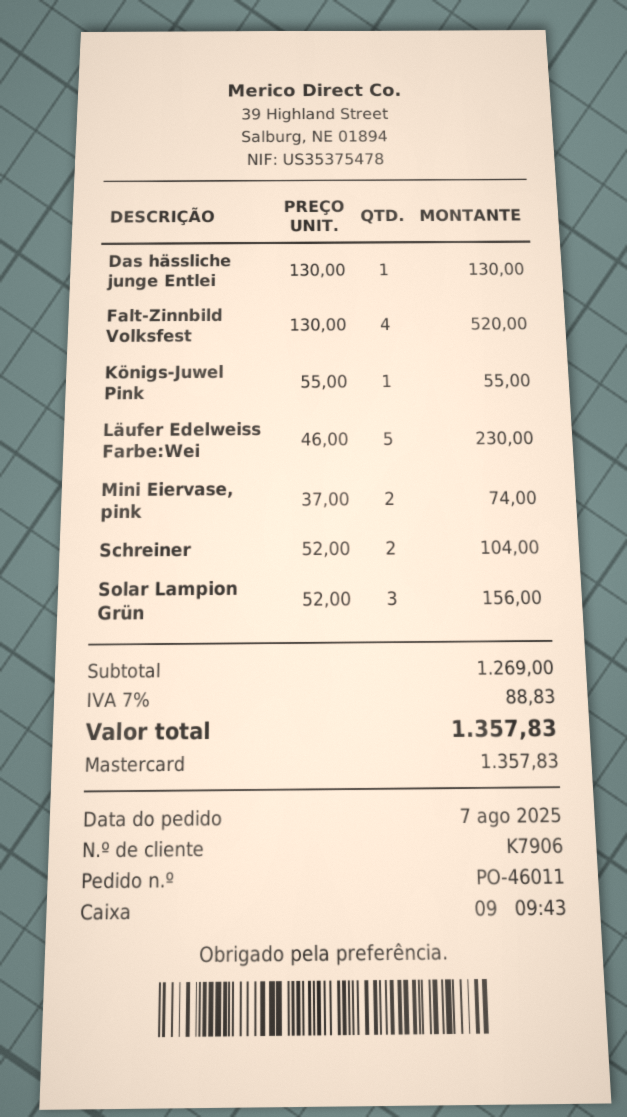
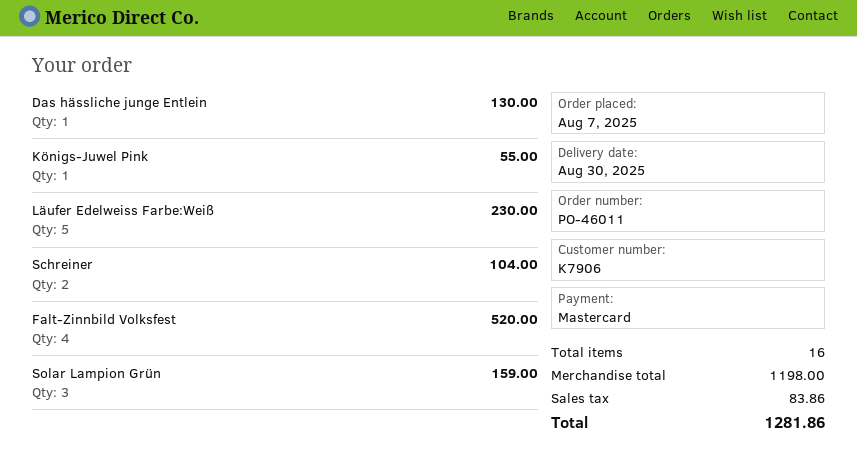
Mini Eiervase, pink: 2 for 74.00 -> none
Solar Lampion Grün: 3 for 156.00 -> 3 for 159.00
subtotal: 1269.00 -> 1198.00
tax: 88.83 -> 83.86
total: 1357.83 -> 1281.86

